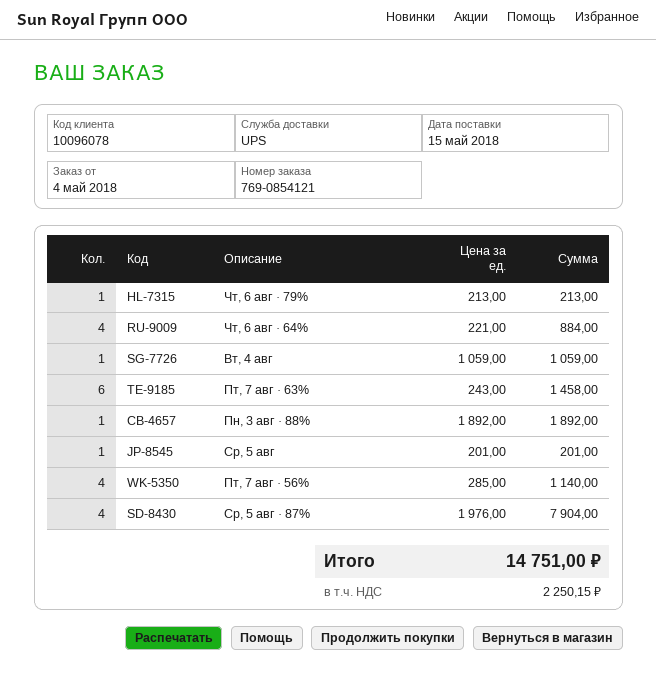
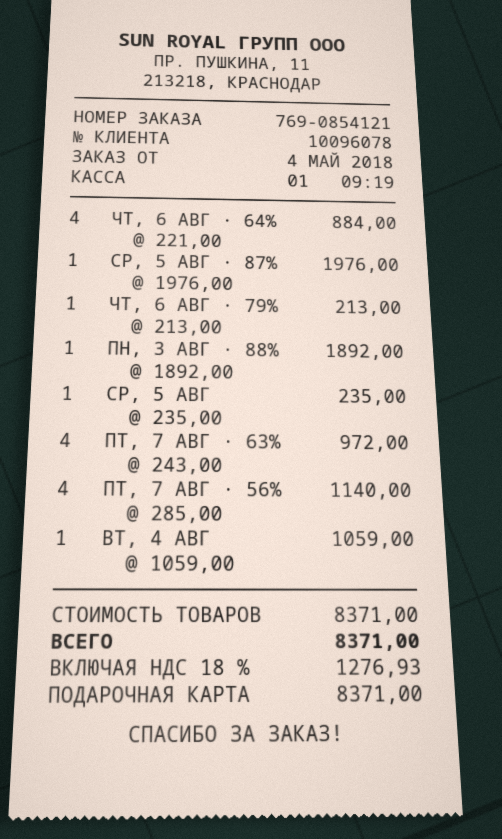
Пт, 7 авг · 63%: 6 x 243.00 = 1458.00 -> 4 x 243.00 = 972.00
Ср, 5 авг: 1 x 201.00 = 201.00 -> 1 x 235.00 = 235.00
Ср, 5 авг · 87%: 4 x 1976.00 = 7904.00 -> 1 x 1976.00 = 1976.00
tax: 2250.15 -> 1276.93
total: 14751.00 -> 8371.00

